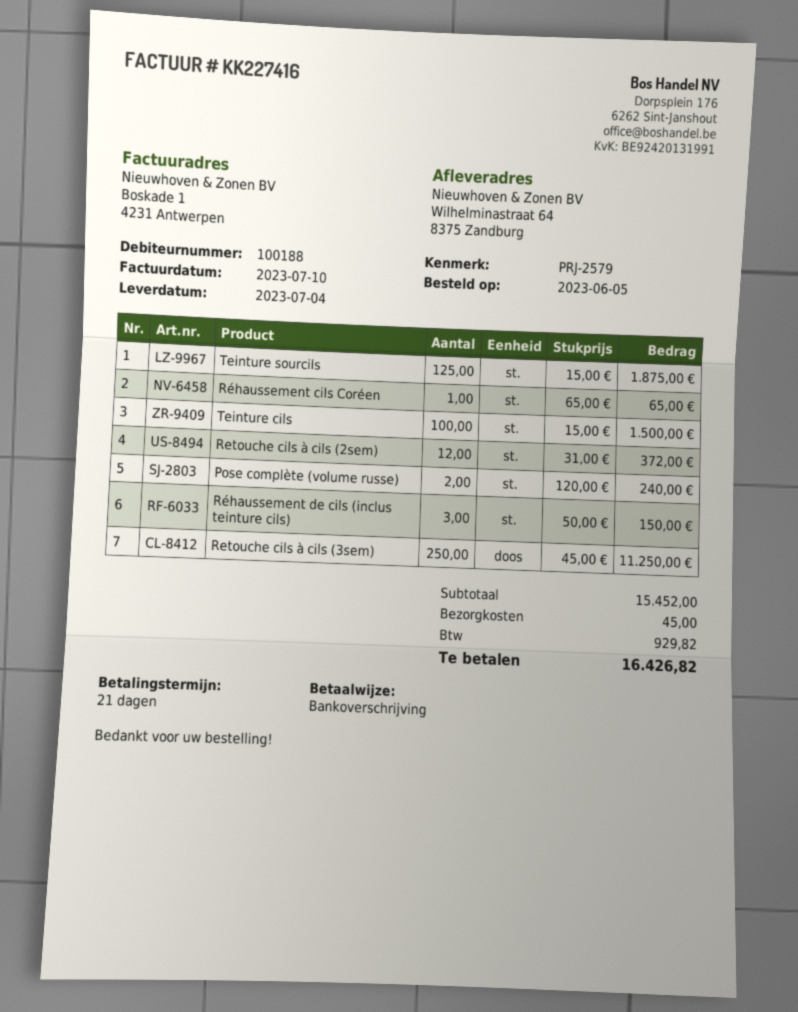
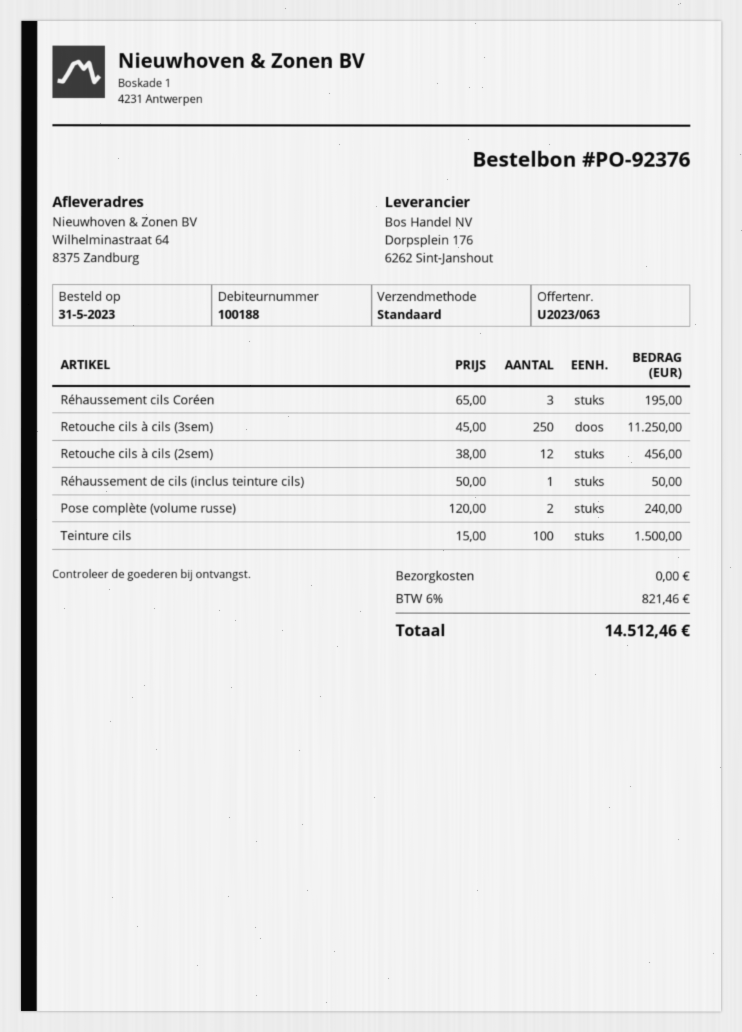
order date: 2023-06-05 -> 2023-05-31
Teinture sourcils: 125 x 15.00 = 1875.00 -> none
Réhaussement cils Coréen: 1 x 65.00 = 65.00 -> 3 x 65.00 = 195.00
Retouche cils à cils (2sem): 12 x 31.00 = 372.00 -> 12 x 38.00 = 456.00
Réhaussement de cils (inclus teinture cils): 3 x 50.00 = 150.00 -> 1 x 50.00 = 50.00
shipping: 45.00 -> 0.00
tax: 929.82 -> 821.46
total: 16426.82 -> 14512.46

